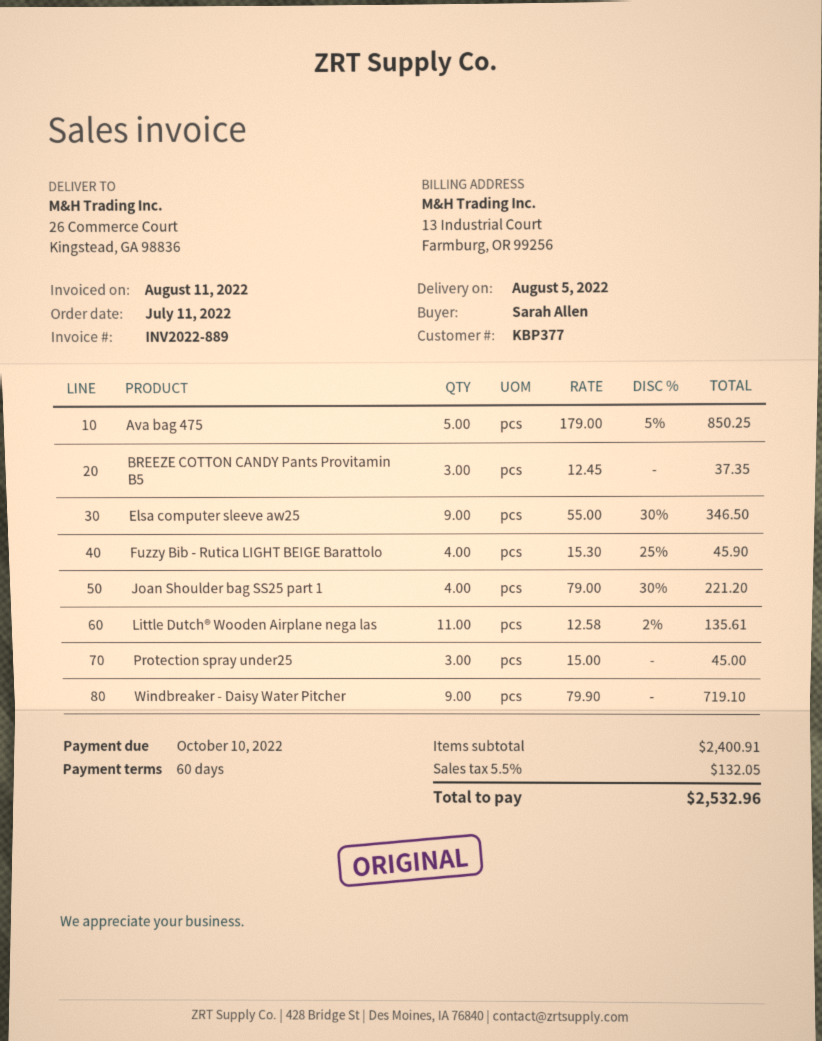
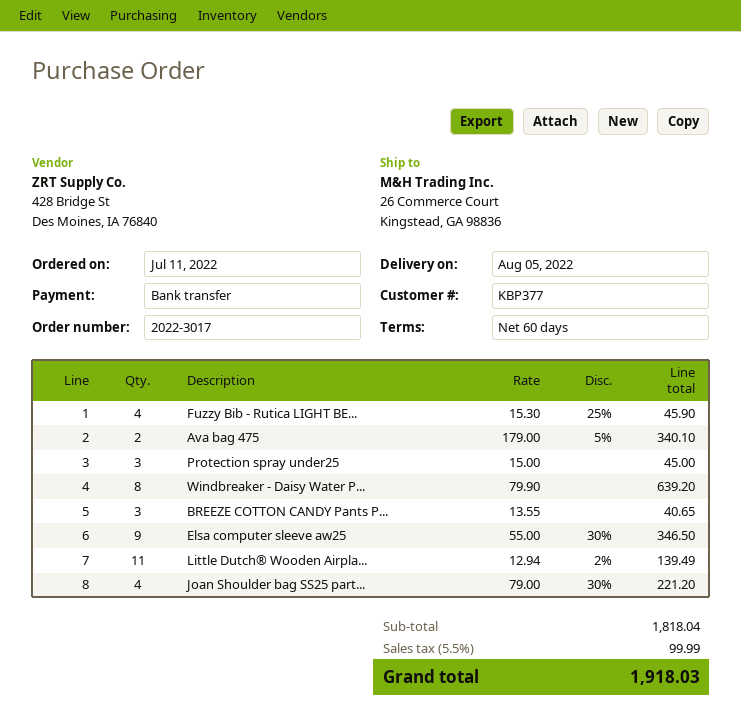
Ava bag 475: 5 x 179.00 - 5% = 850.25 -> 2 x 179.00 - 5% = 340.10
BREEZE COTTON CANDY Pants Provitamin B5: 3 x 12.45 = 37.35 -> 3 x 13.55 = 40.65
Little Dutch® Wooden Airplane nega las: 11 x 12.58 - 2% = 135.61 -> 11 x 12.94 - 2% = 139.49
Windbreaker - Daisy Water Pitcher: 9 x 79.90 = 719.10 -> 8 x 79.90 = 639.20
subtotal: 2400.91 -> 1818.04
tax: 5.5% = 132.05 -> 5.5% = 99.99
total: 2532.96 -> 1918.03

